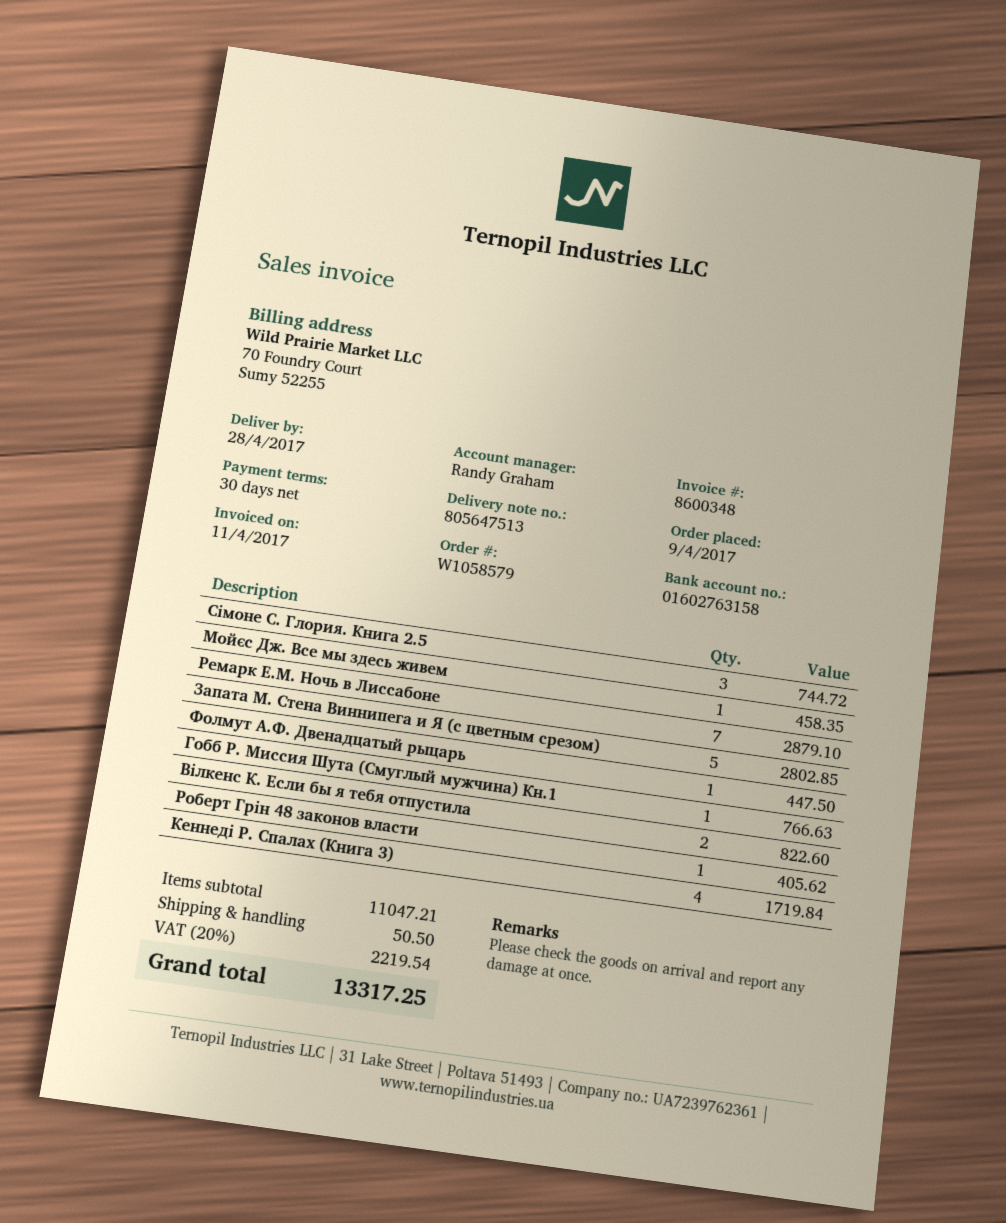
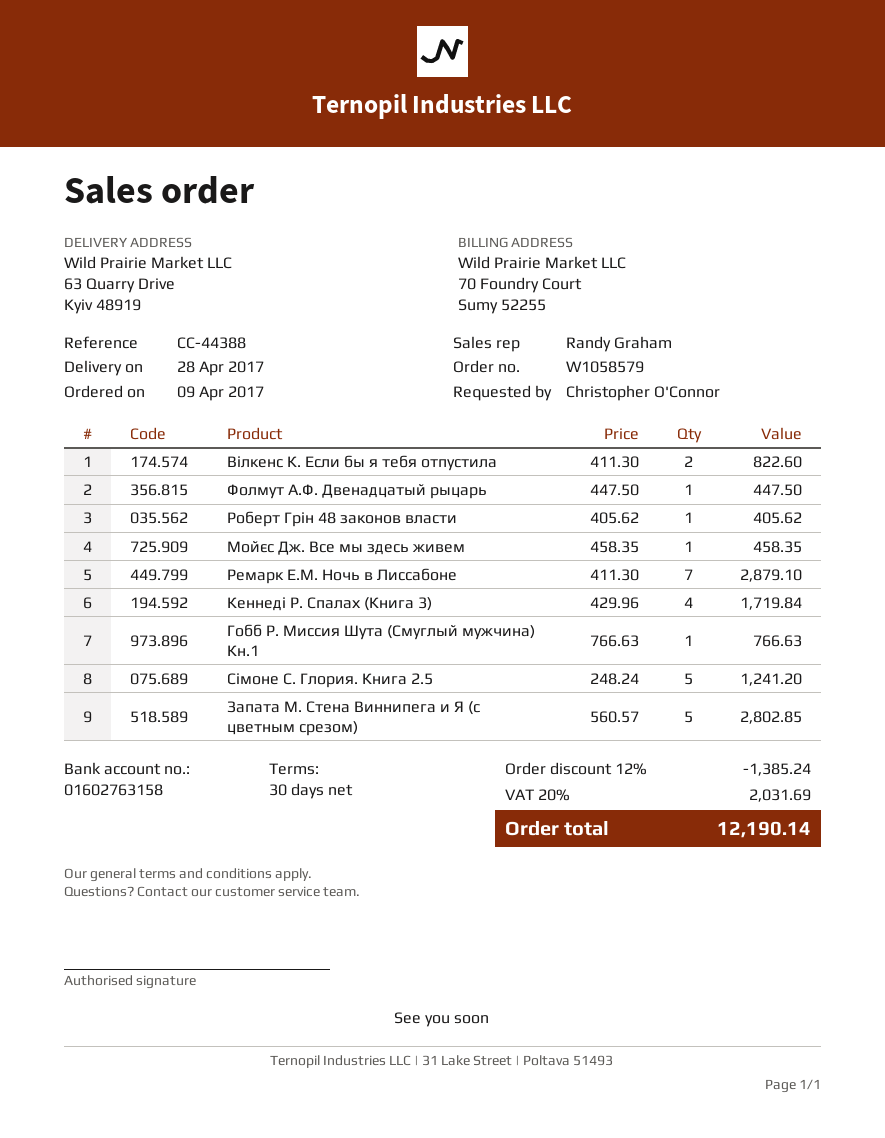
Сімоне С. Глория. Книга 2.5: 3 for 744.72 -> 5 for 1241.20
discount: none -> 12% = 1385.24
shipping: 50.50 -> none
tax: 20% = 2219.54 -> 20% = 2031.69
total: 13317.25 -> 12190.14

